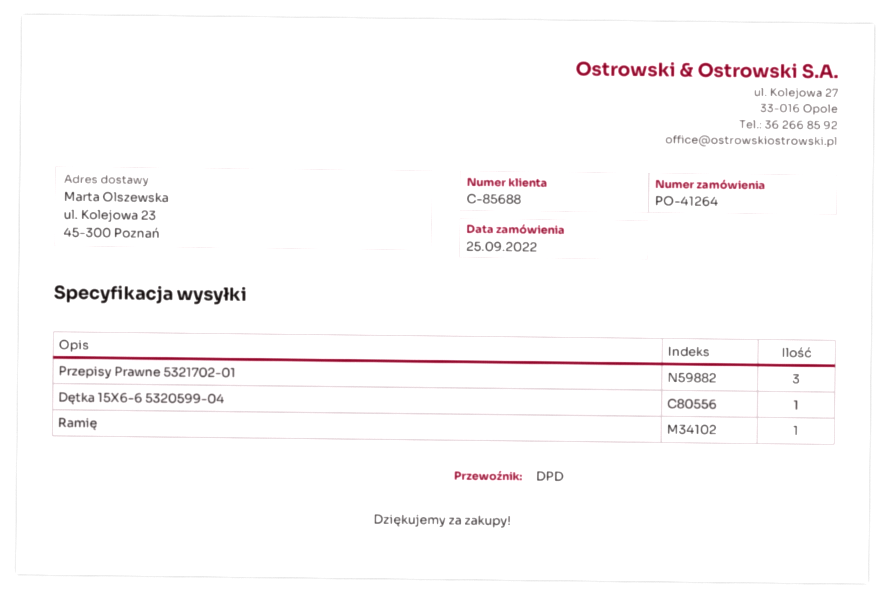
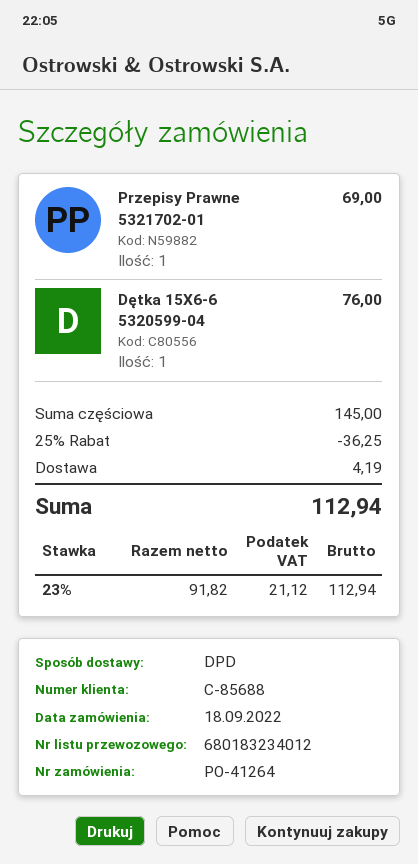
order date: 2022-09-25 -> 2022-09-18
Przepisy Prawne 5321702-01: 3 -> 1
Ramię: 1 -> none

